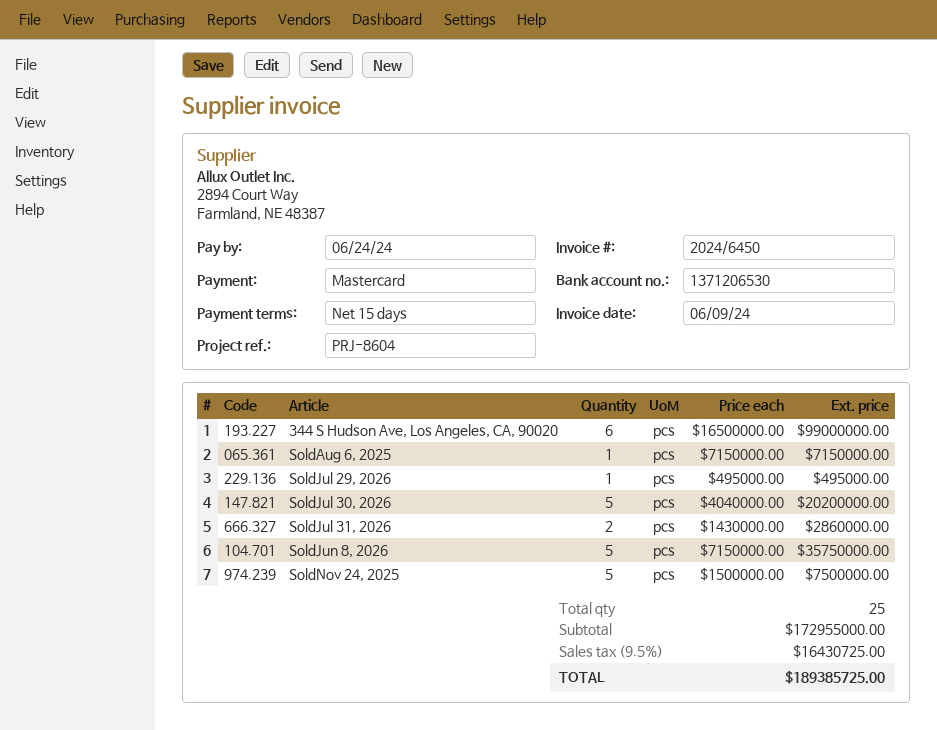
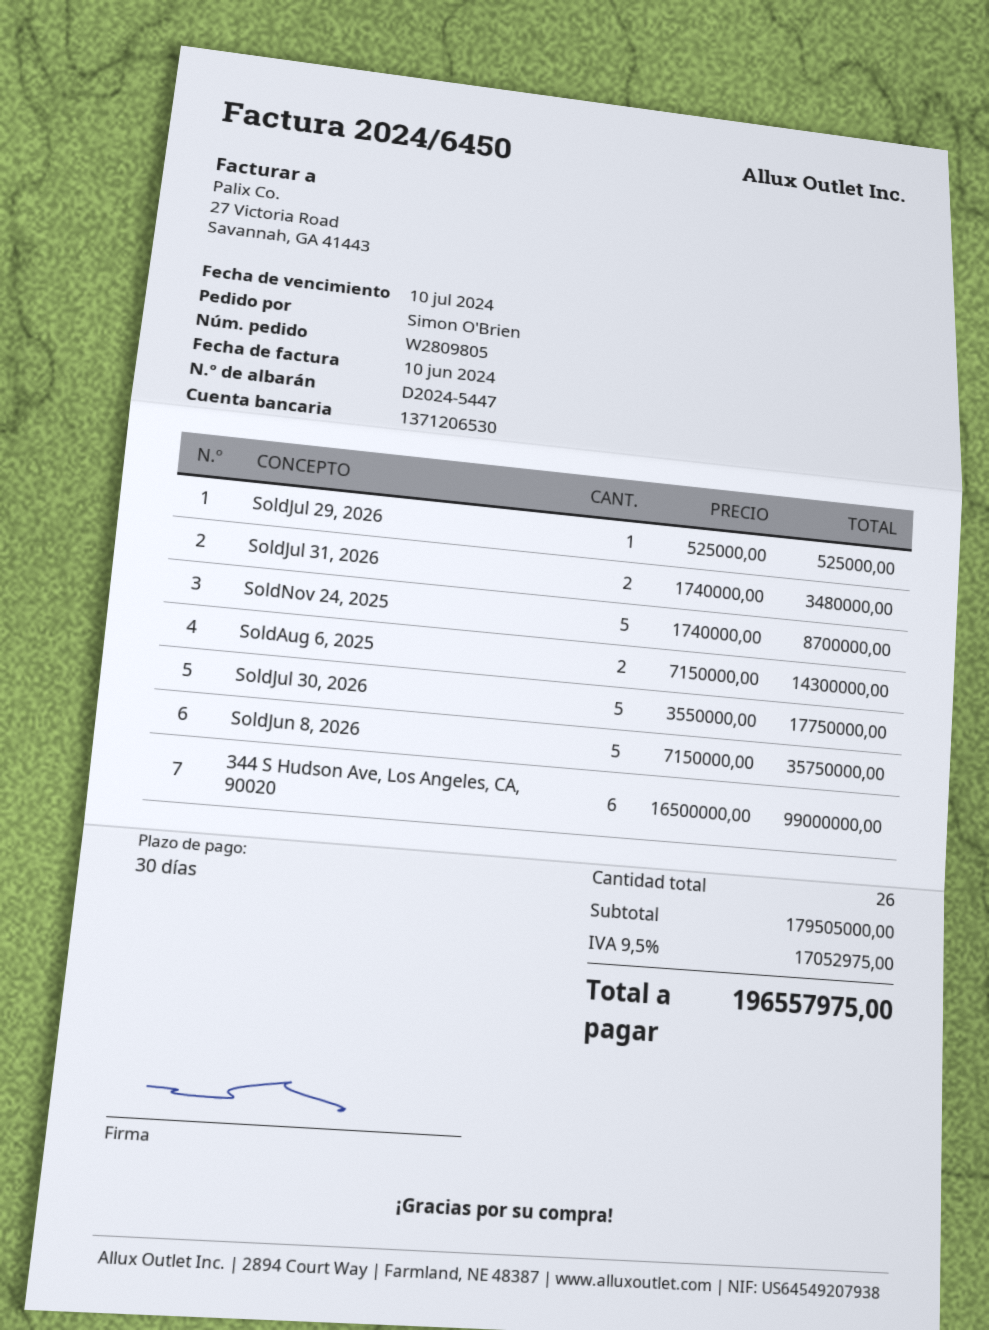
invoice date: 2024-06-09 -> 2024-06-10
payment terms: 15 days -> 30 days
due date: 2024-06-24 -> 2024-07-10
SoldAug 6, 2025: 1 x 7150000.00 = 7150000.00 -> 2 x 7150000.00 = 14300000.00
SoldJul 29, 2026: 1 x 495000.00 = 495000.00 -> 1 x 525000.00 = 525000.00
SoldJul 30, 2026: 5 x 4040000.00 = 20200000.00 -> 5 x 3550000.00 = 17750000.00
SoldJul 31, 2026: 2 x 1430000.00 = 2860000.00 -> 2 x 1740000.00 = 3480000.00
SoldNov 24, 2025: 5 x 1500000.00 = 7500000.00 -> 5 x 1740000.00 = 8700000.00
total quantity: 25 -> 26
subtotal: 172955000.00 -> 179505000.00
tax: 9.5% = 16430725.00 -> 9.5% = 17052975.00
total: 189385725.00 -> 196557975.00

